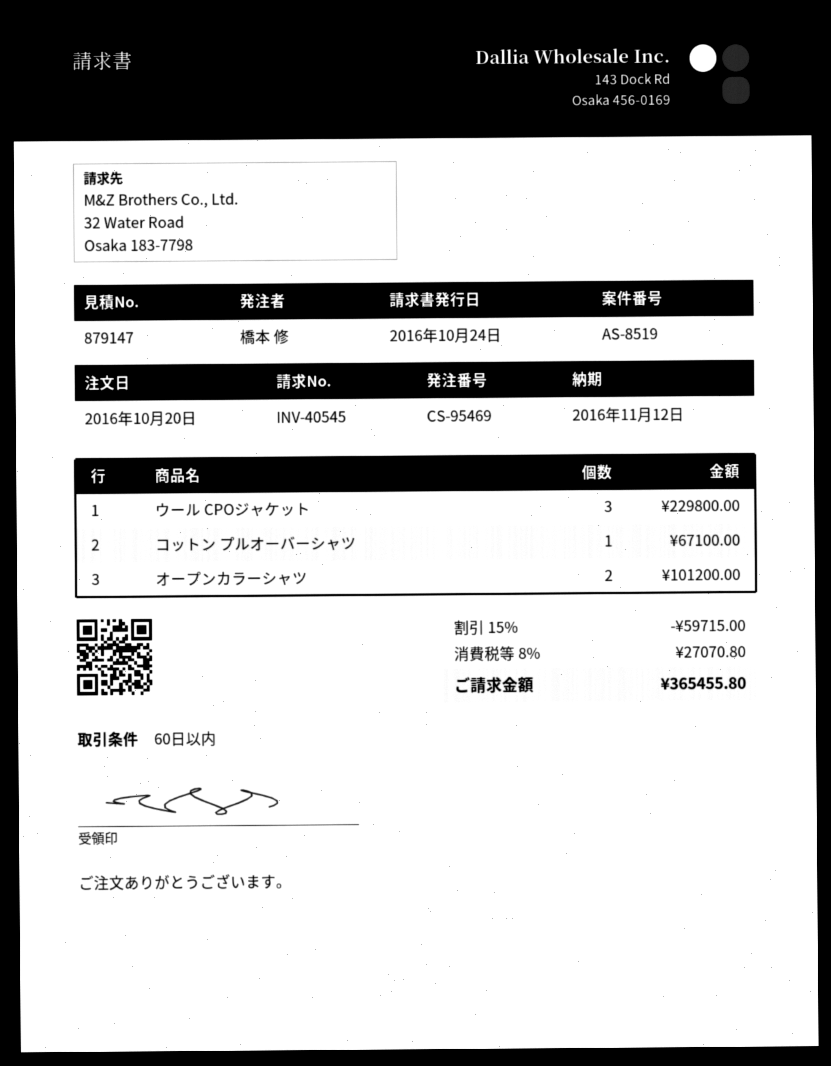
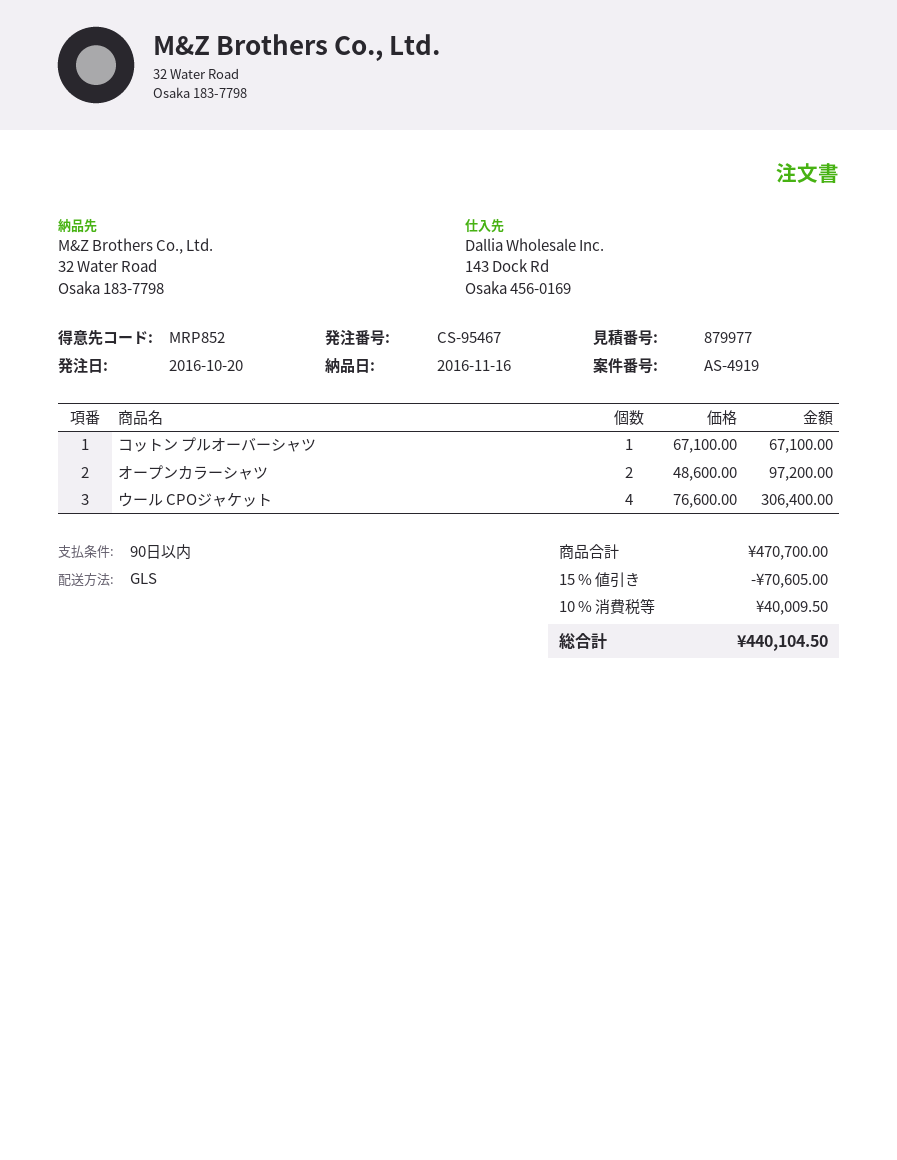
quote number: 879147 -> 879977
order number: CS-95469 -> CS-95467
delivery date: 2016-11-12 -> 2016-11-16
payment terms: 60 days -> 90 days
reference: AS-8519 -> AS-4919
ウール CPOジャケット: 3 for 229800.00 -> 4 for 306400.00
オープンカラーシャツ: 2 for 101200.00 -> 2 for 97200.00
discount: 15% = 59715.00 -> 15% = 70605.00
tax: 8% = 27070.80 -> 10% = 40009.50
total: 365455.80 -> 440104.50

